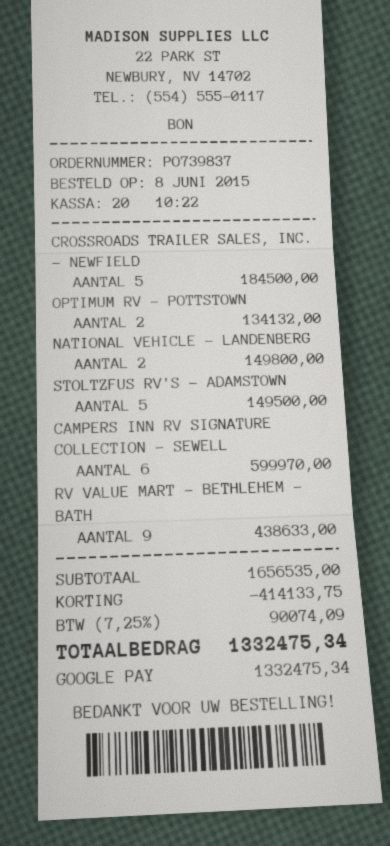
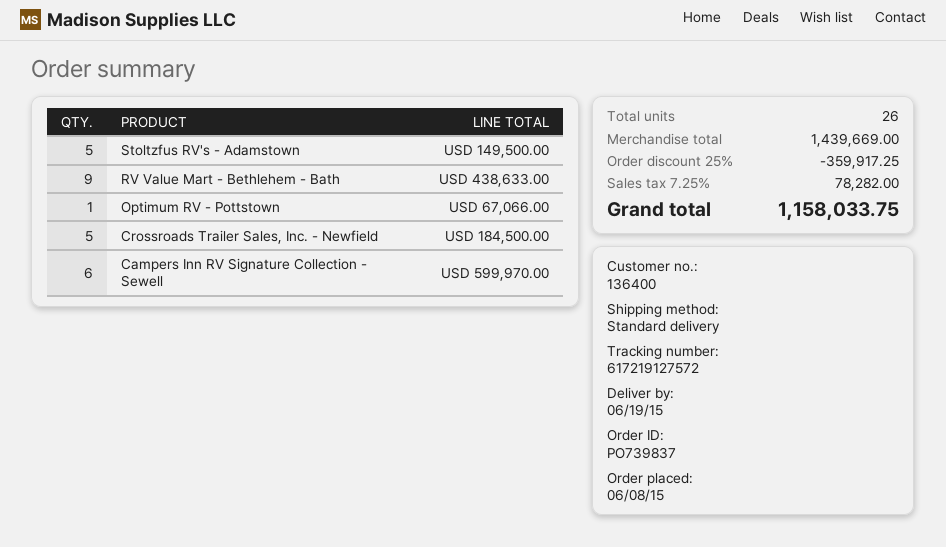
OPTIMUM RV - POTTSTOWN: 2 for 134132.00 -> 1 for 67066.00
NATIONAL VEHICLE - LANDENBERG: 2 for 149800.00 -> none
subtotal: 1656535.00 -> 1439669.00
discount: 414133.75 -> 359917.25
tax: 7.25% = 90074.09 -> 7.25% = 78282.00
total: 1332475.34 -> 1158033.75

